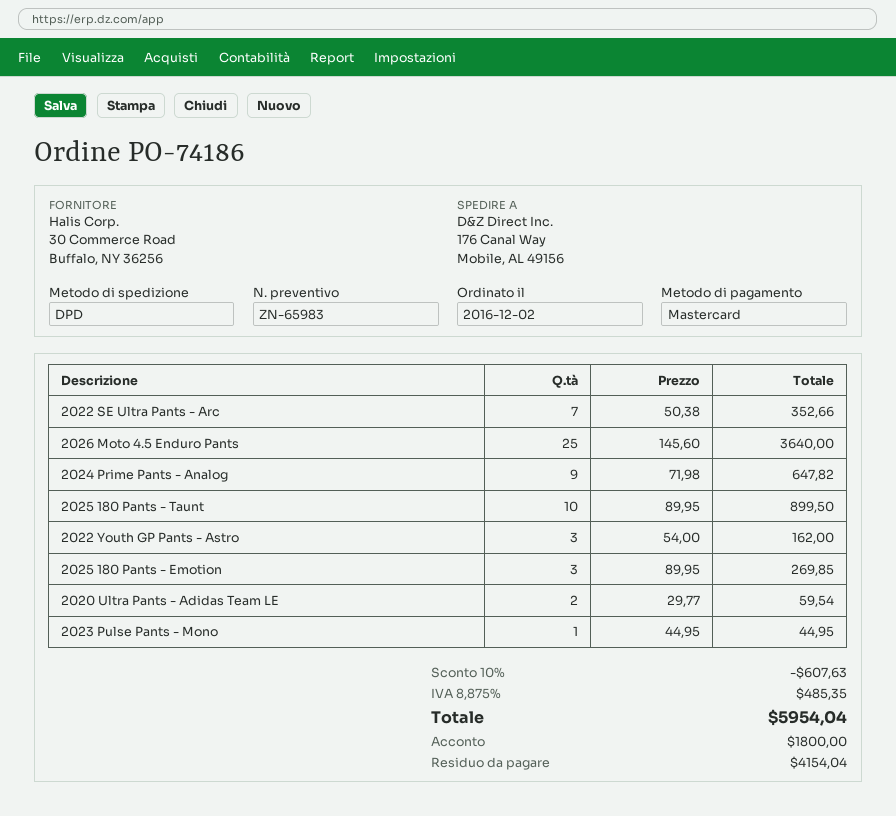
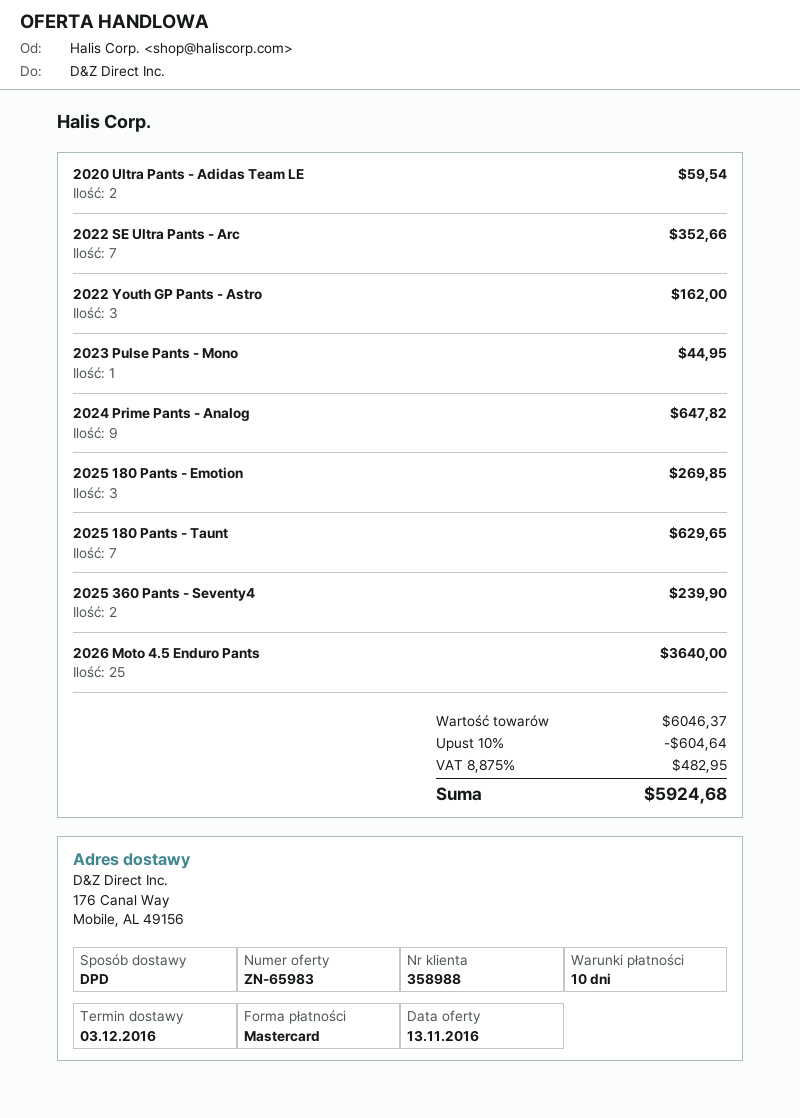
2025 180 Pants - Taunt: 10 for 899.50 -> 7 for 629.65
2025 360 Pants - Seventy4: none -> 2 for 239.90
discount: 10% = 607.63 -> 10% = 604.64
tax: 8.875% = 485.35 -> 8.875% = 482.95
total: 5954.04 -> 5924.68

